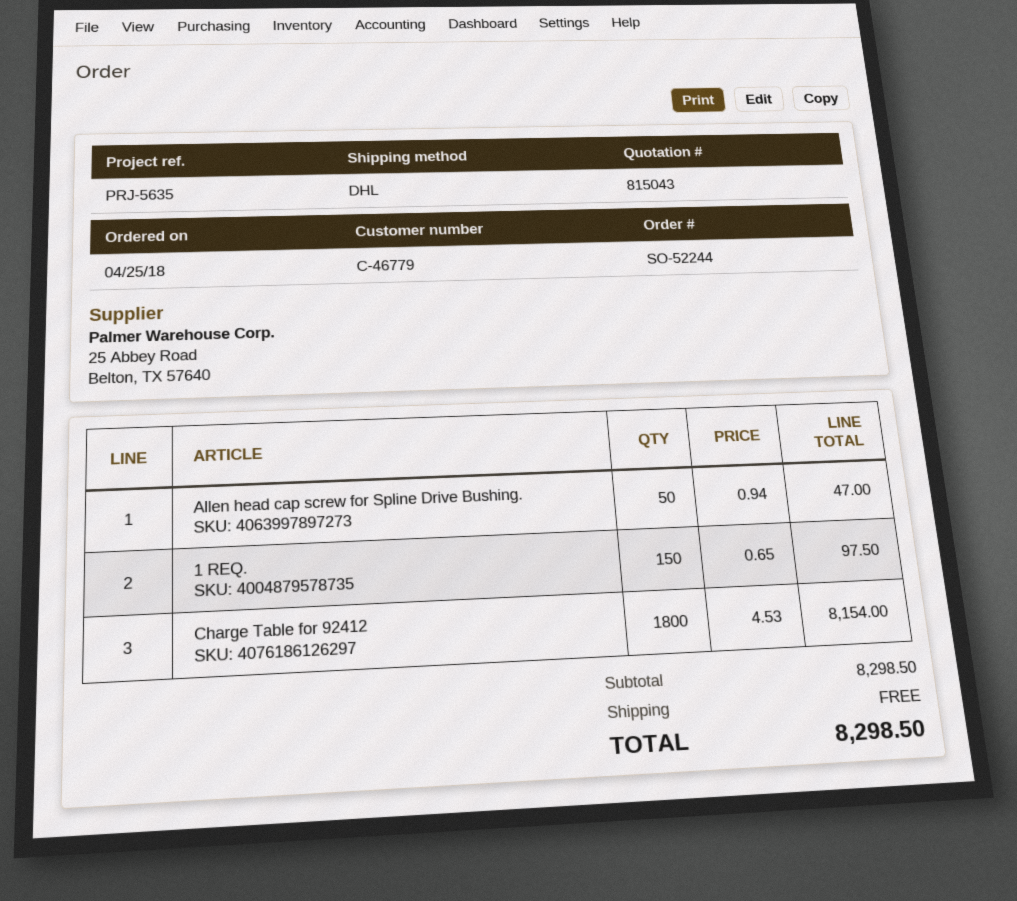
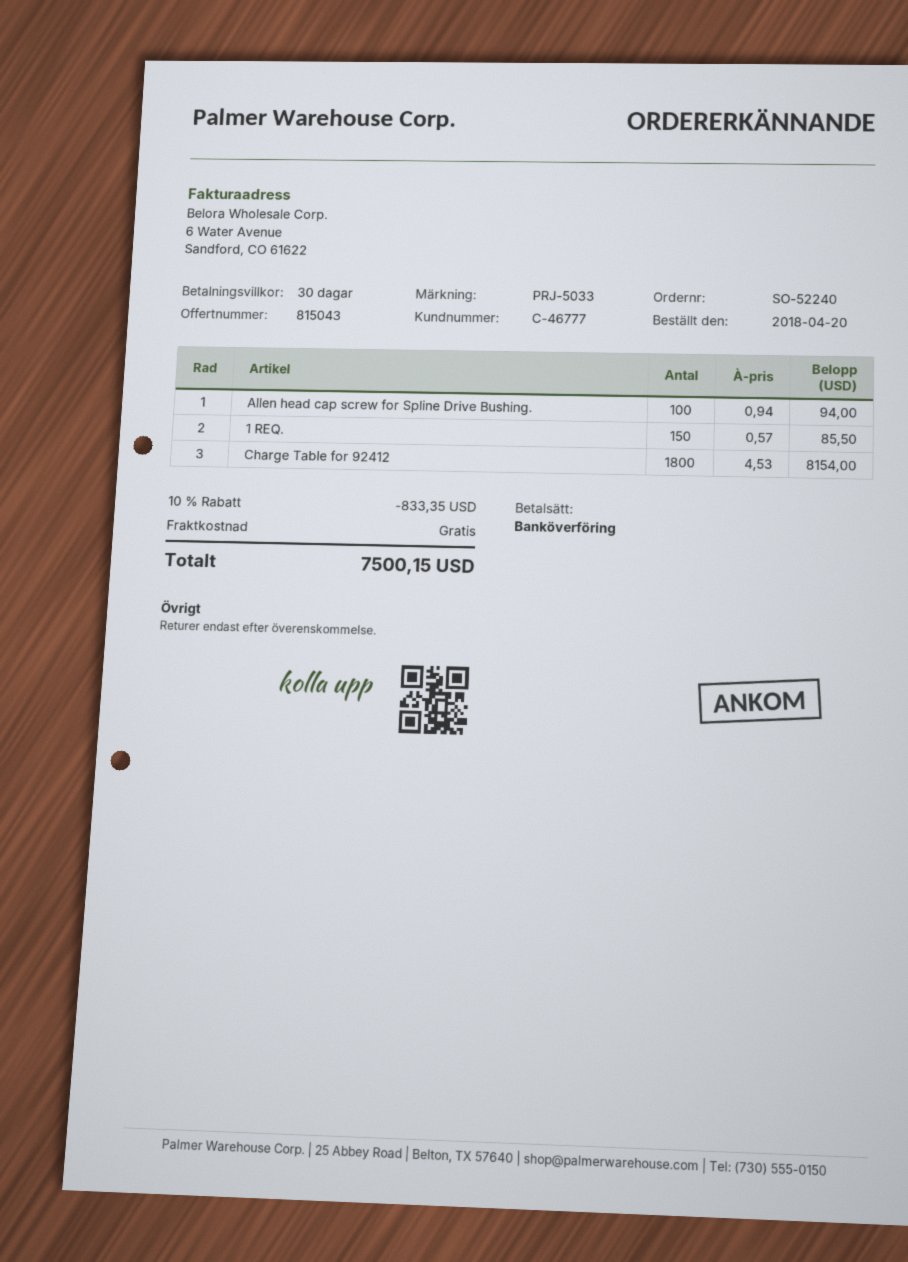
order number: SO-52244 -> SO-52240
order date: 2018-04-25 -> 2018-04-20
customer number: C-46779 -> C-46777
reference: PRJ-5635 -> PRJ-5033
Allen head cap screw for Spline Drive Bushing.: 50 x 0.94 = 47.00 -> 100 x 0.94 = 94.00
1 REQ.: 150 x 0.65 = 97.50 -> 150 x 0.57 = 85.50
discount: none -> 10% = 833.35
total: 8298.50 -> 7500.15

